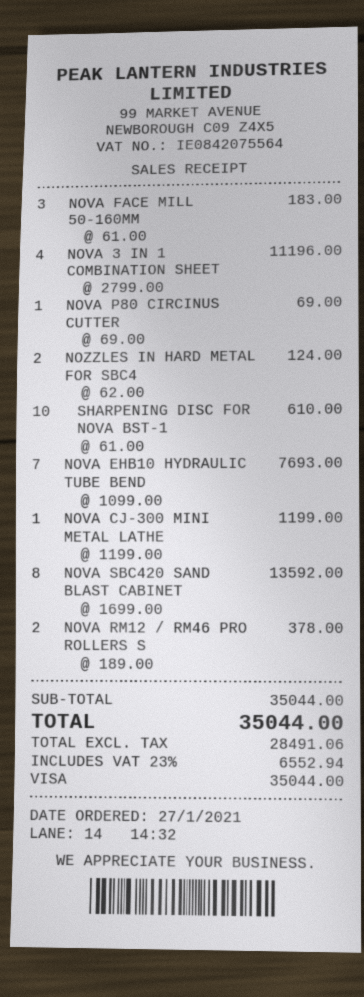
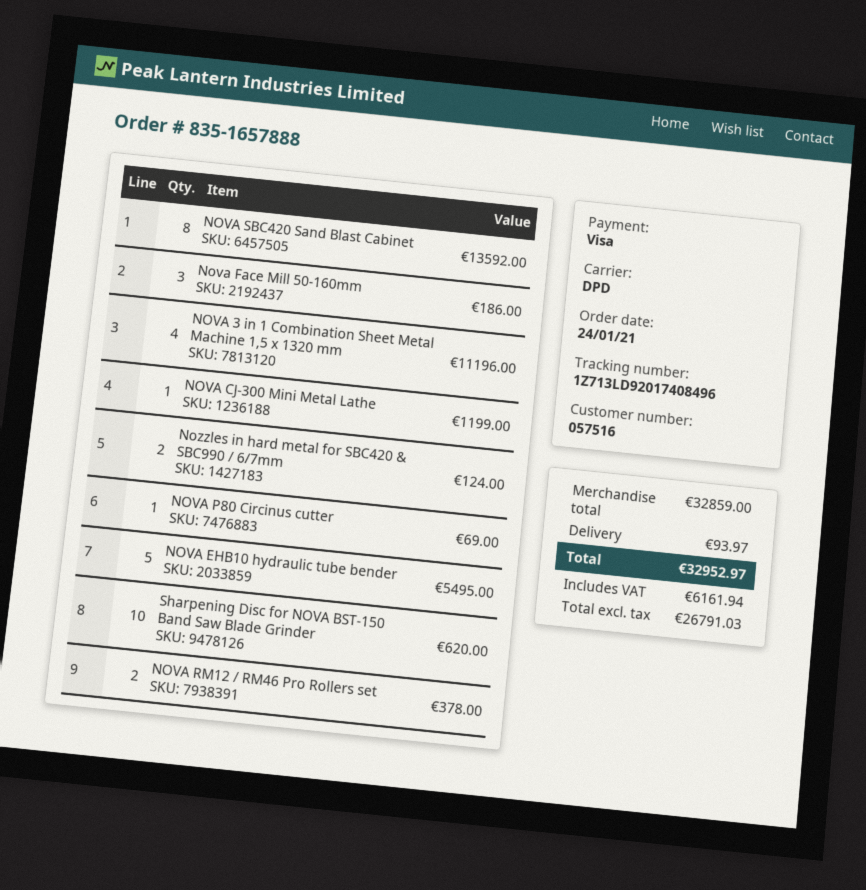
order date: 2021-01-27 -> 2021-01-24
NOVA FACE MILL 50-160MM: 3 for 183.00 -> 3 for 186.00
SHARPENING DISC FOR NOVA BST-1: 10 for 610.00 -> 10 for 620.00
NOVA EHB10 HYDRAULIC TUBE BEND: 7 for 7693.00 -> 5 for 5495.00
subtotal: 35044.00 -> 32859.00
shipping: none -> 93.97
net: 28491.06 -> 26791.03
tax: 6552.94 -> 6161.94
total: 35044.00 -> 32952.97

